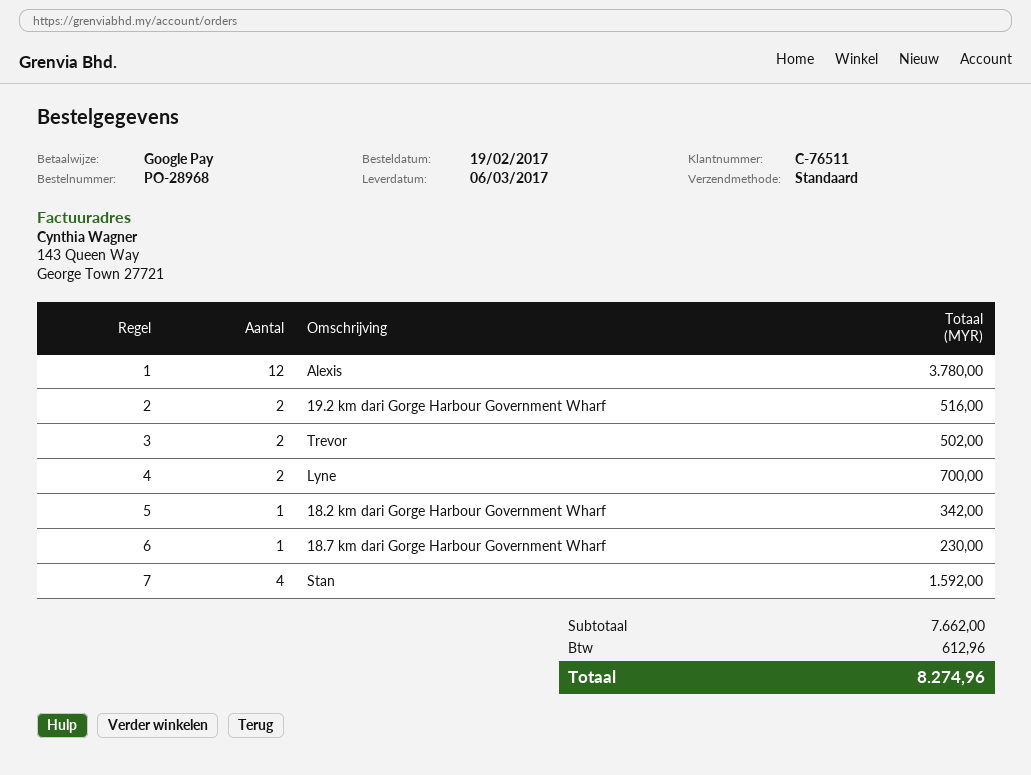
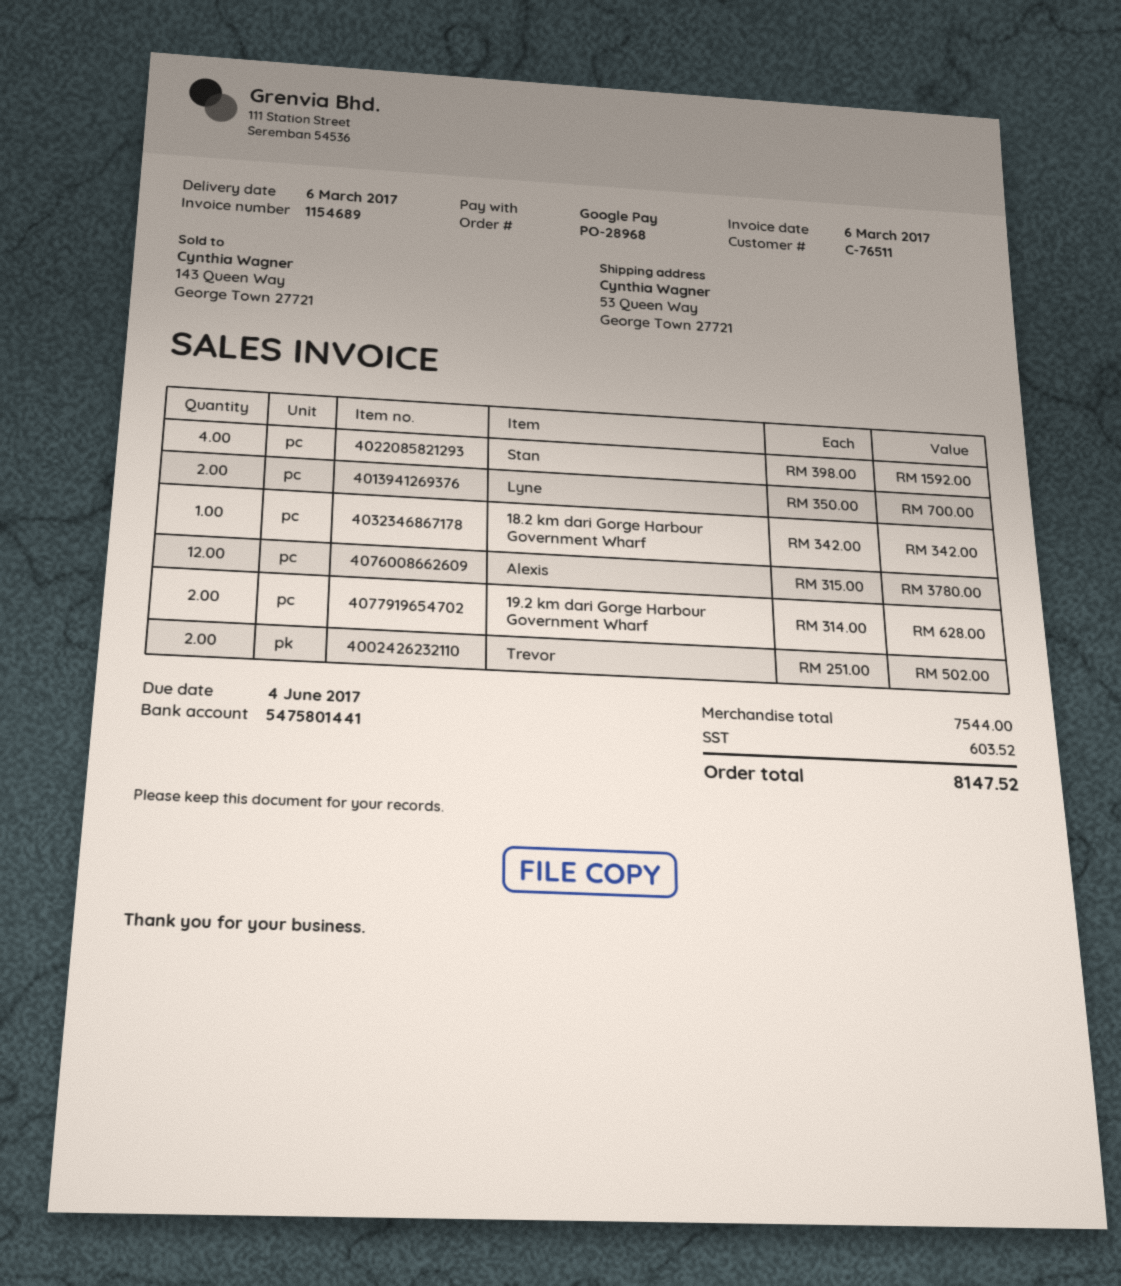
19.2 km dari Gorge Harbour Government Wharf: 2 for 516.00 -> 2 for 628.00
18.7 km dari Gorge Harbour Government Wharf: 1 for 230.00 -> none
subtotal: 7662.00 -> 7544.00
tax: 612.96 -> 603.52
total: 8274.96 -> 8147.52

